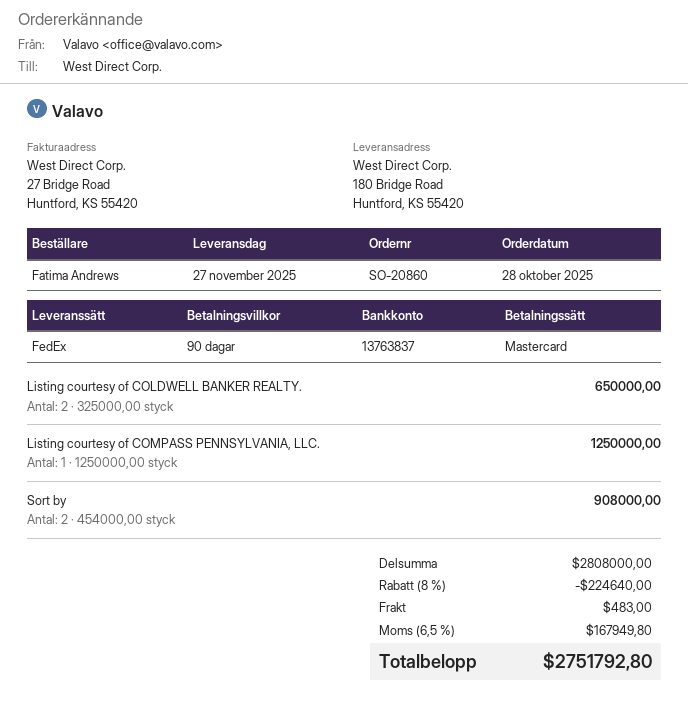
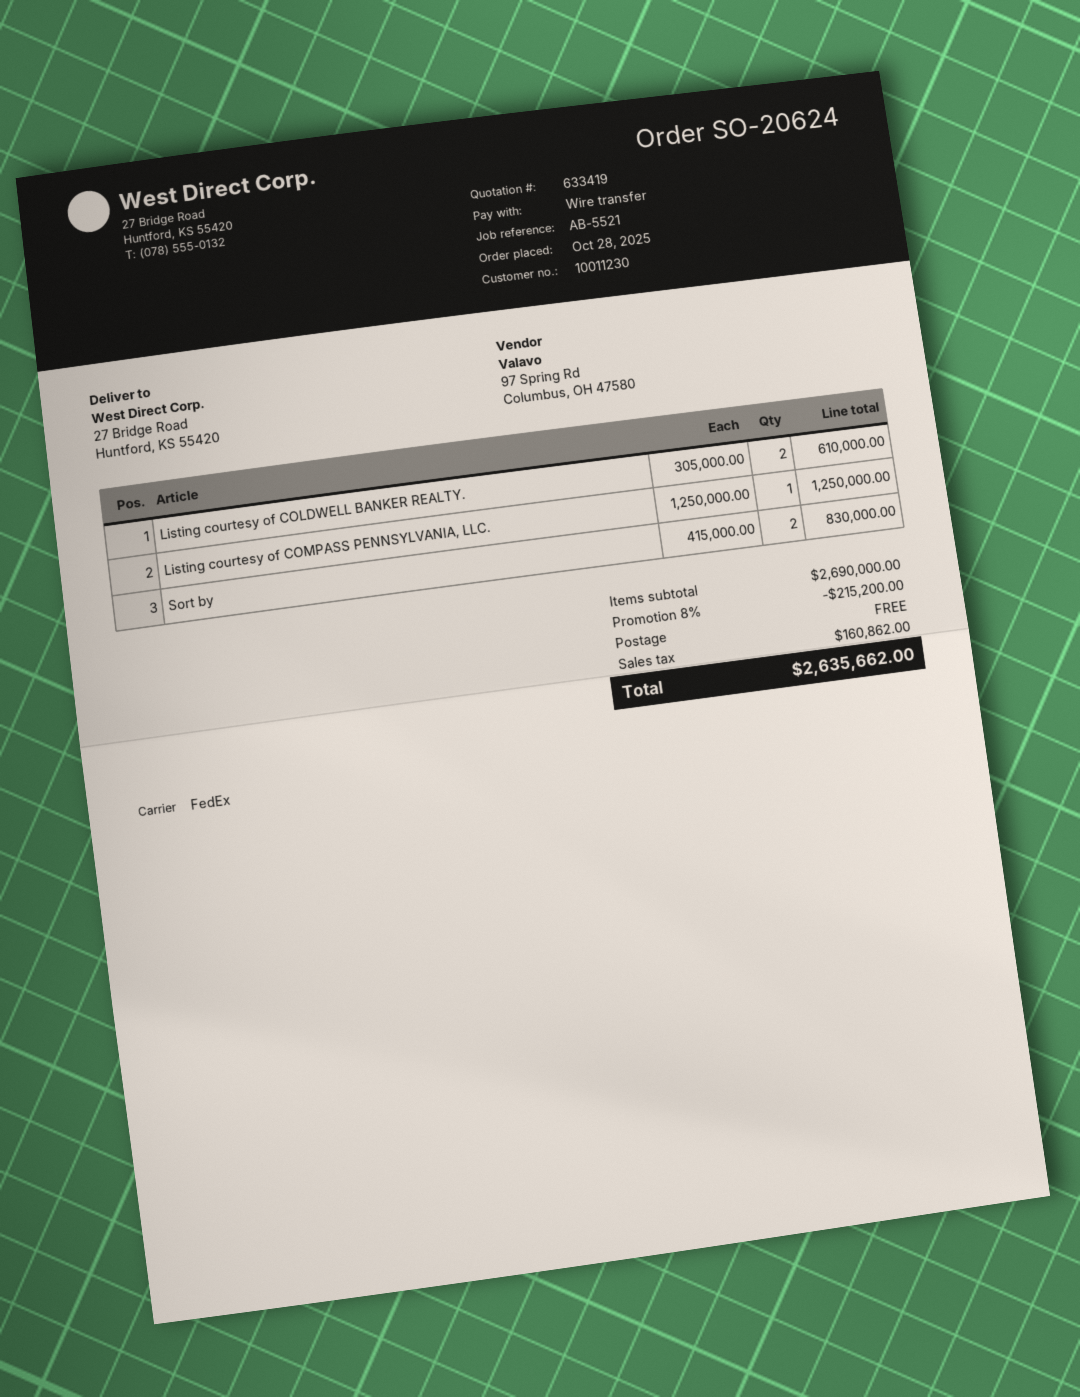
order number: SO-20860 -> SO-20624
payment method: Mastercard -> bank transfer
ship to: 180 Bridge Road, Huntford, KS 55420 -> 27 Bridge Road, Huntford, KS 55420
Listing courtesy of COLDWELL BANKER REALTY.: 2 x 325000.00 = 650000.00 -> 2 x 305000.00 = 610000.00
Sort by: 2 x 454000.00 = 908000.00 -> 2 x 415000.00 = 830000.00
subtotal: 2808000.00 -> 2690000.00
discount: 8% = 224640.00 -> 8% = 215200.00
shipping: 483.00 -> 0.00
tax: 167949.80 -> 160862.00
total: 2751792.80 -> 2635662.00

